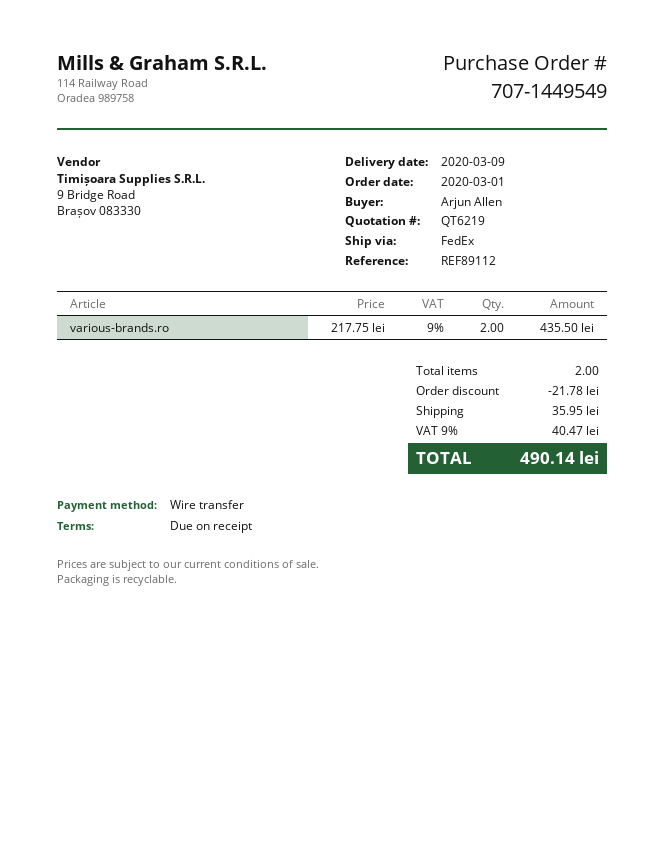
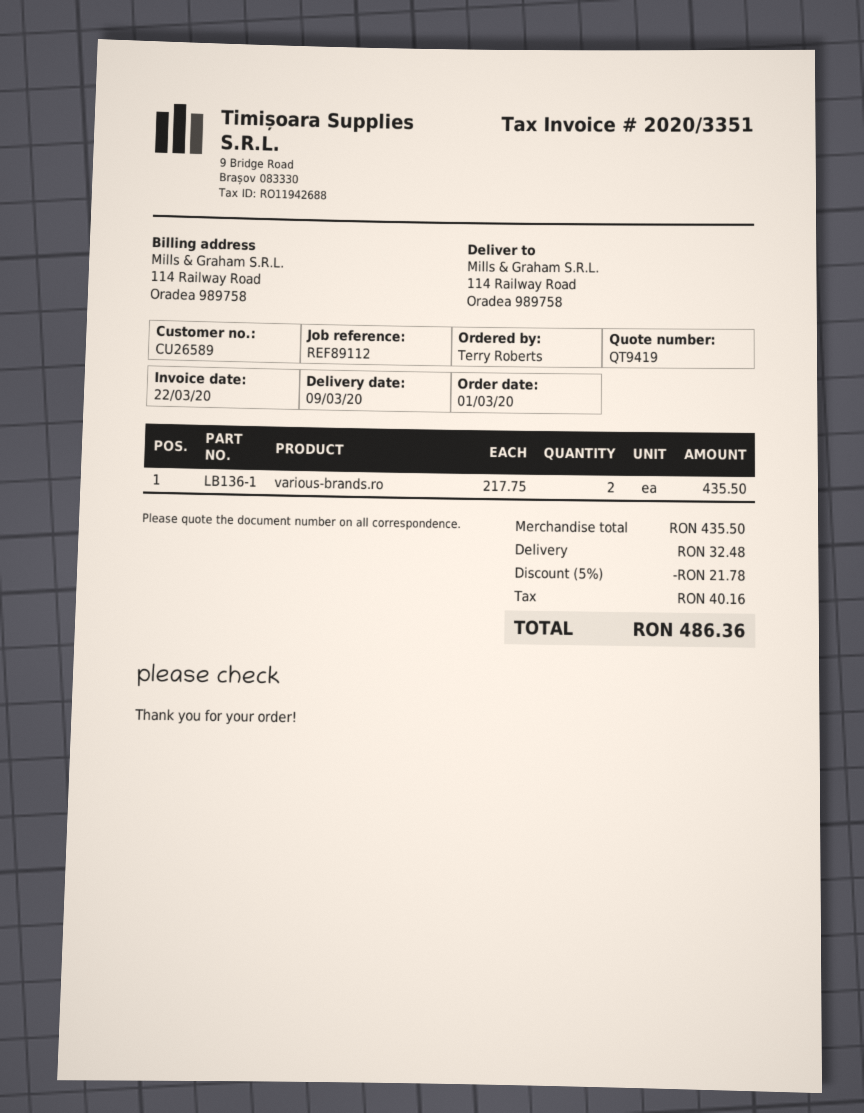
quote number: QT6219 -> QT9419
ordered by: Arjun Allen -> Terry Roberts
shipping: 35.95 -> 32.48
tax: 40.47 -> 40.16
total: 490.14 -> 486.36

